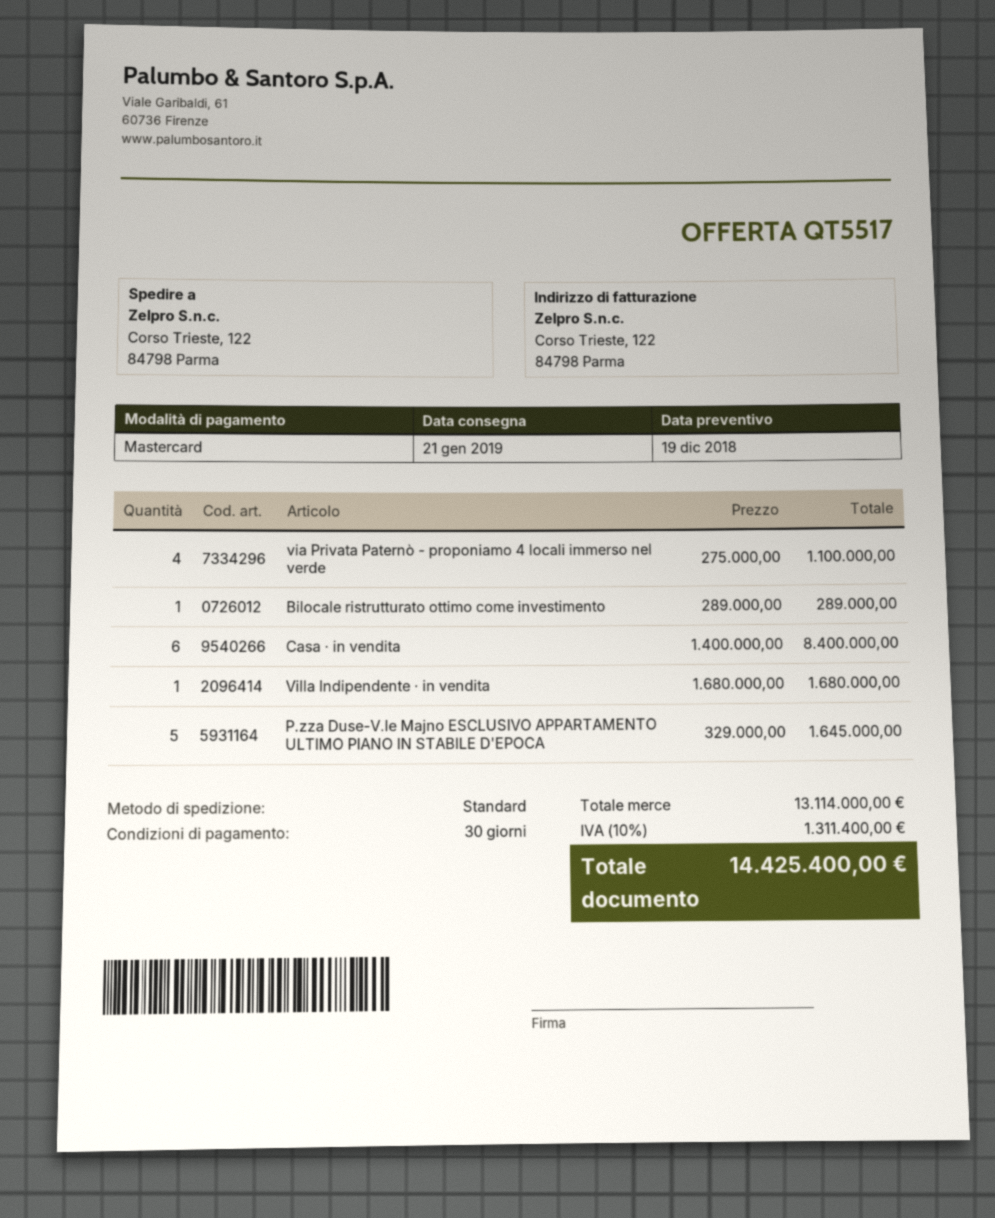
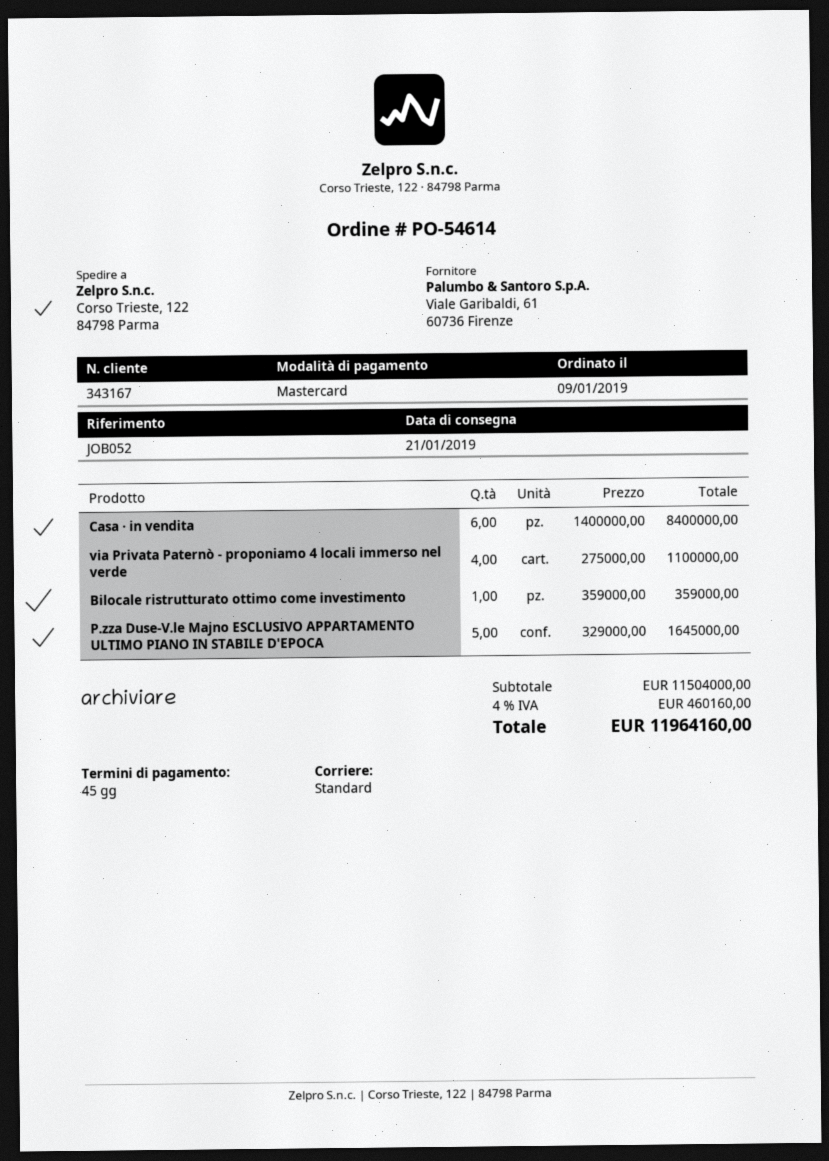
payment terms: 30 days -> 45 days
Bilocale ristrutturato ottimo come investimento: 1 x 289000.00 = 289000.00 -> 1 x 359000.00 = 359000.00
Villa Indipendente · in vendita: 1 x 1680000.00 = 1680000.00 -> none
subtotal: 13114000.00 -> 11504000.00
tax: 10% = 1311400.00 -> 4% = 460160.00
total: 14425400.00 -> 11964160.00

